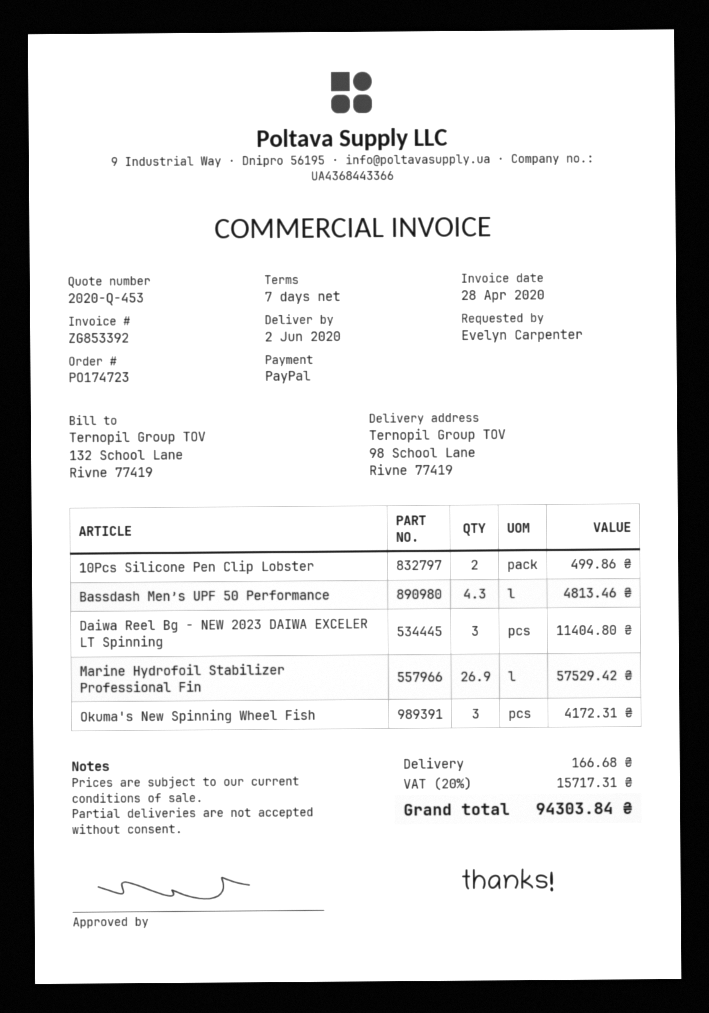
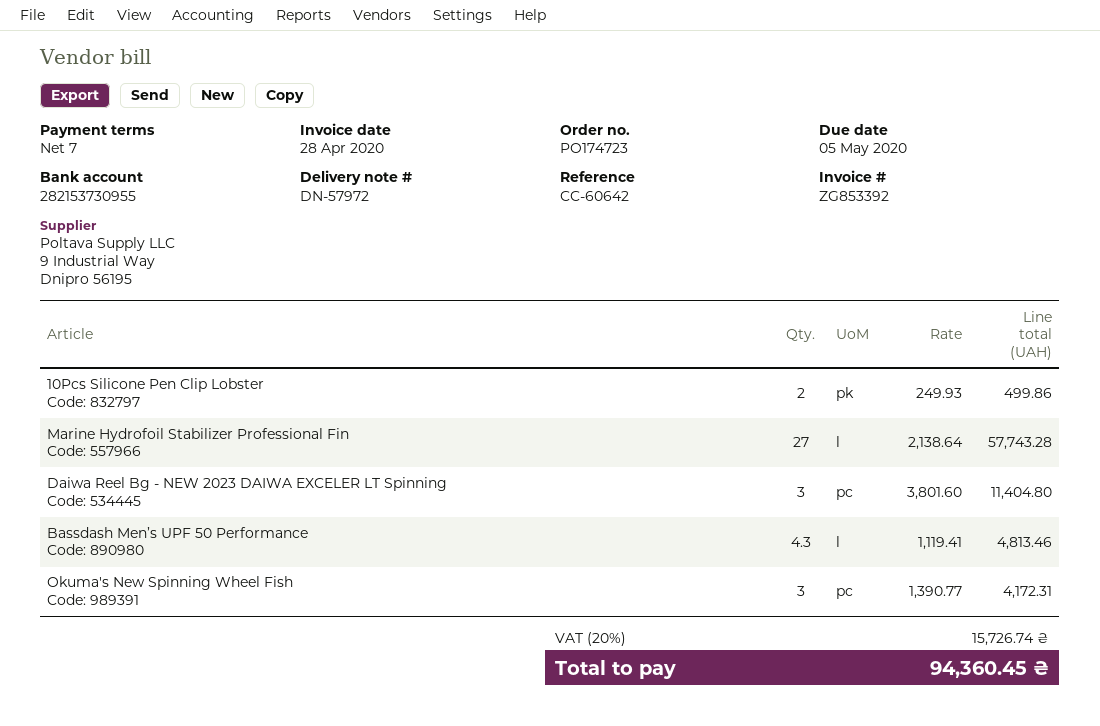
Marine Hydrofoil Stabilizer Professional Fin: 26.9 for 57529.42 -> 27 for 57743.28
shipping: 166.68 -> none
tax: 20% = 15717.31 -> 20% = 15726.74
total: 94303.84 -> 94360.45

